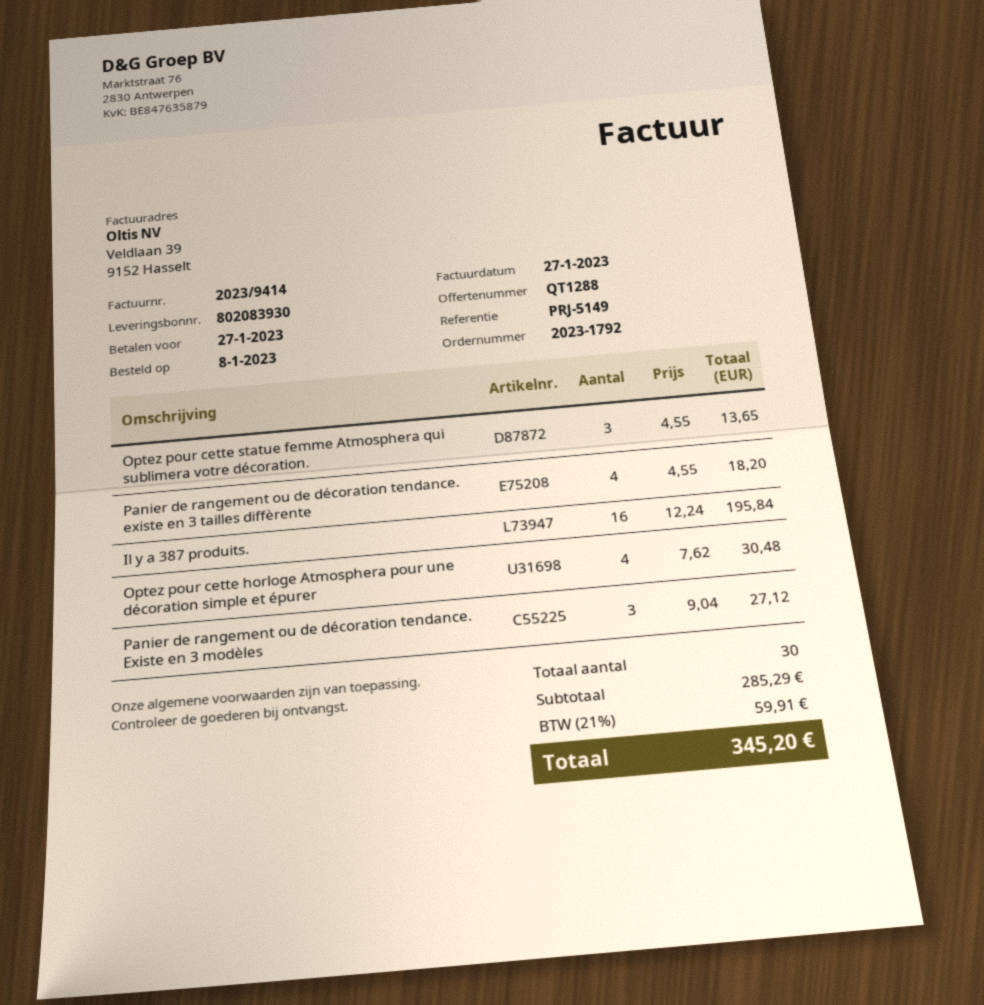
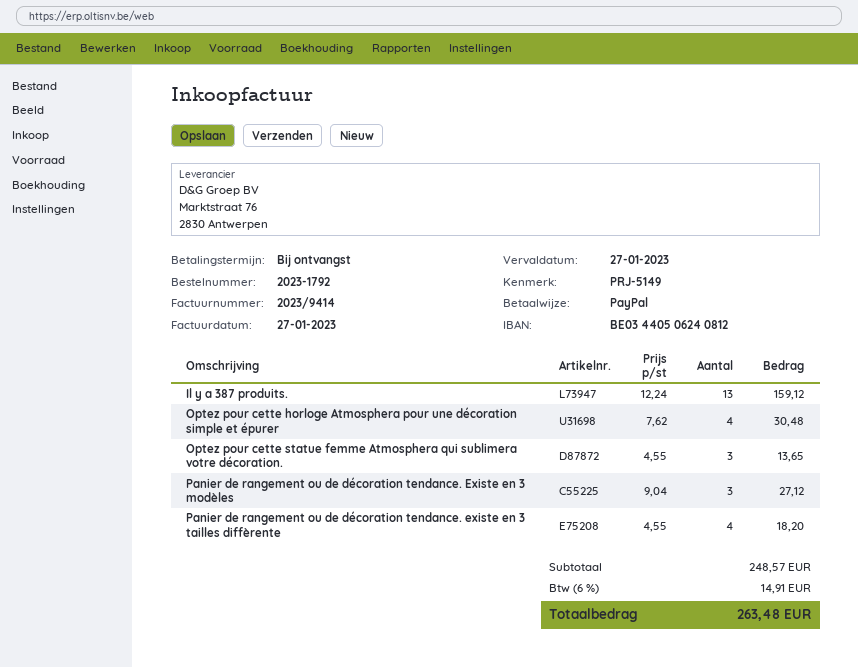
Il y a 387 produits.: 16 x 12.24 = 195.84 -> 13 x 12.24 = 159.12
subtotal: 285.29 -> 248.57
tax: 21% = 59.91 -> 6% = 14.91
total: 345.20 -> 263.48

